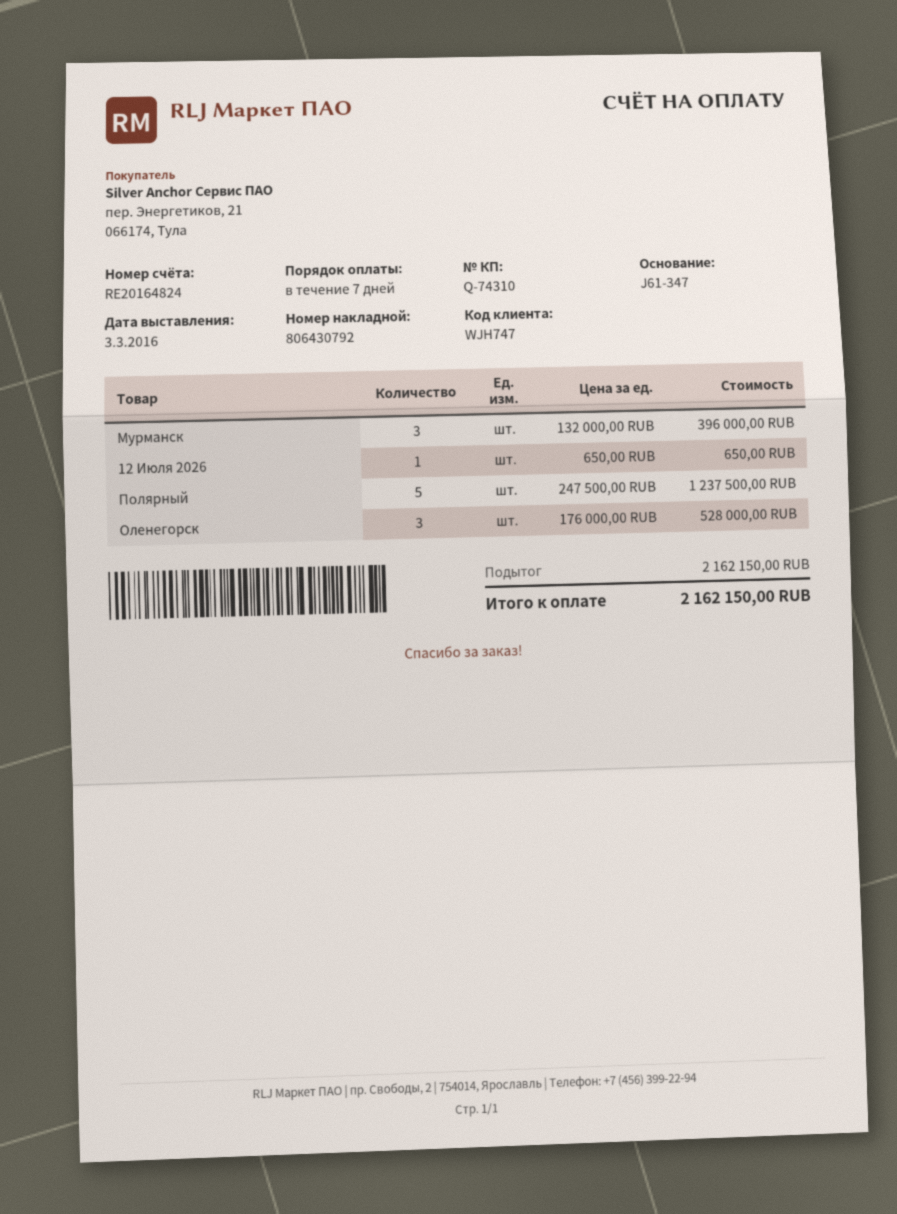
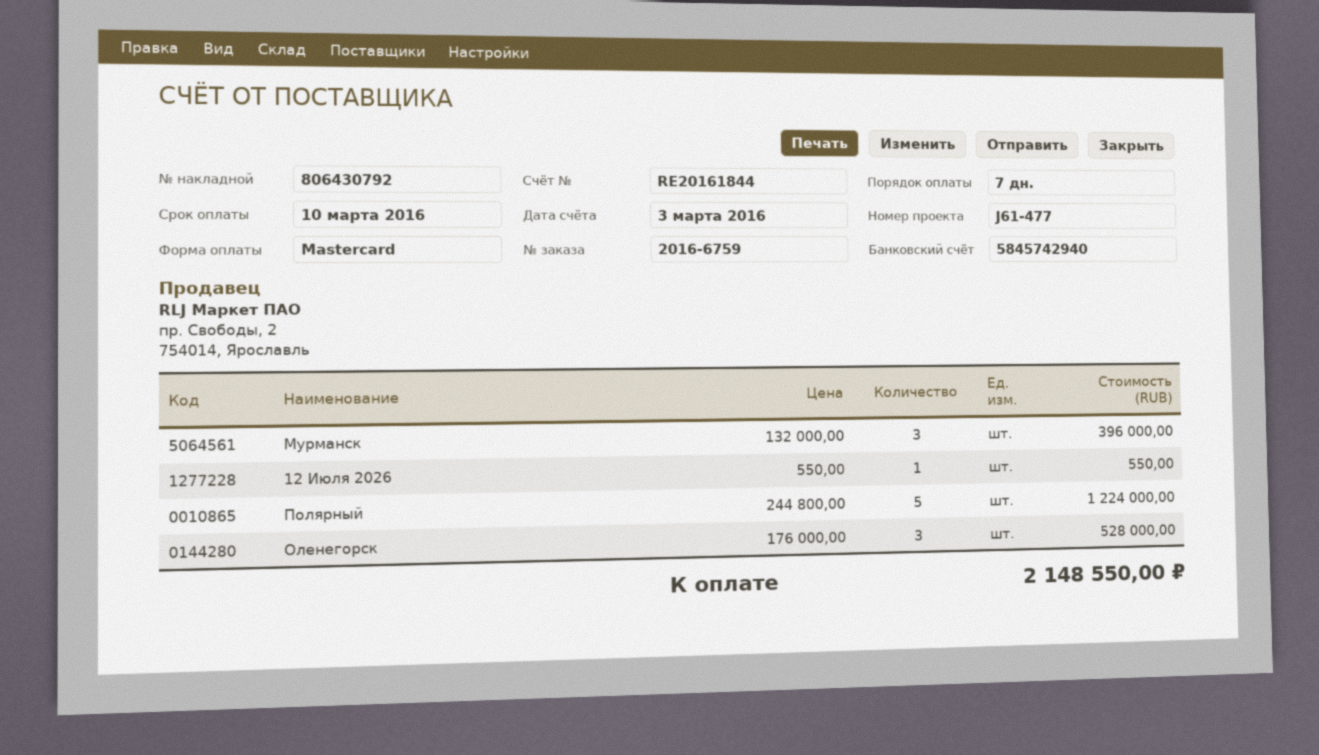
invoice number: RE20164824 -> RE20161844
reference: J61-347 -> J61-477
12 Июля 2026: 1 x 650.00 = 650.00 -> 1 x 550.00 = 550.00
Полярный: 5 x 247500.00 = 1237500.00 -> 5 x 244800.00 = 1224000.00
total: 2162150.00 -> 2148550.00

